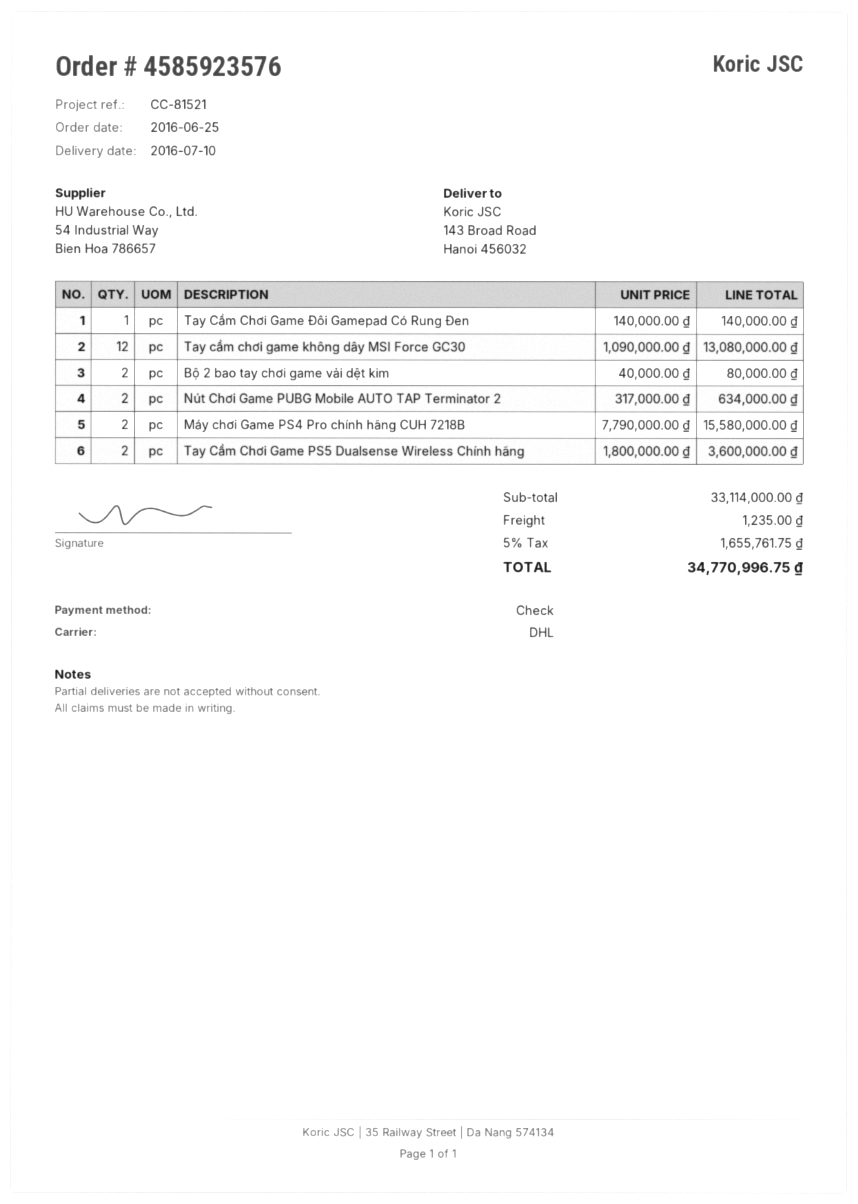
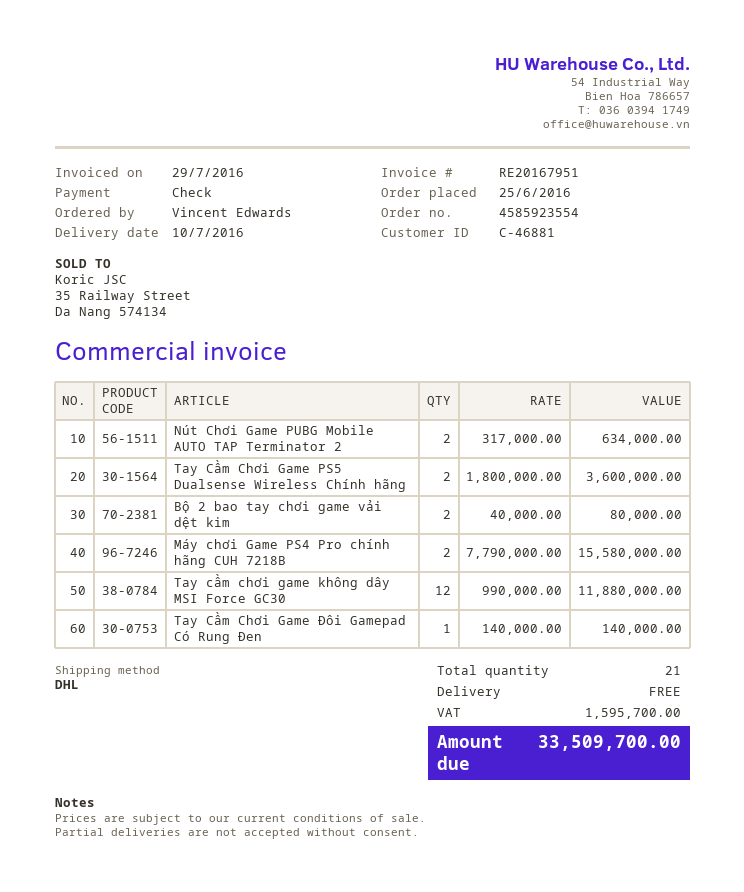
order number: 4585923576 -> 4585923554
Tay cầm chơi game không dây MSI Force GC30: 12 x 1090000.00 = 13080000.00 -> 12 x 990000.00 = 11880000.00
shipping: 1235.00 -> 0.00
tax: 1655761.75 -> 1595700.00
total: 34770996.75 -> 33509700.00

